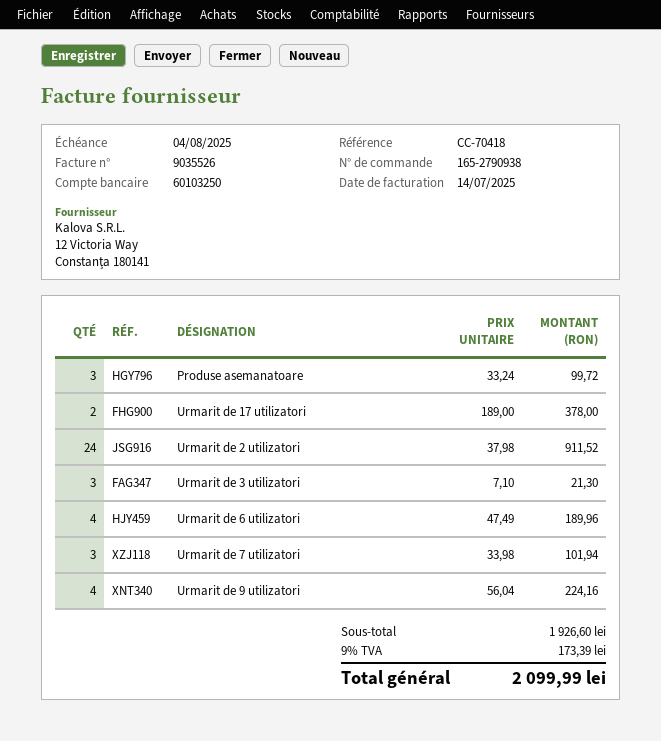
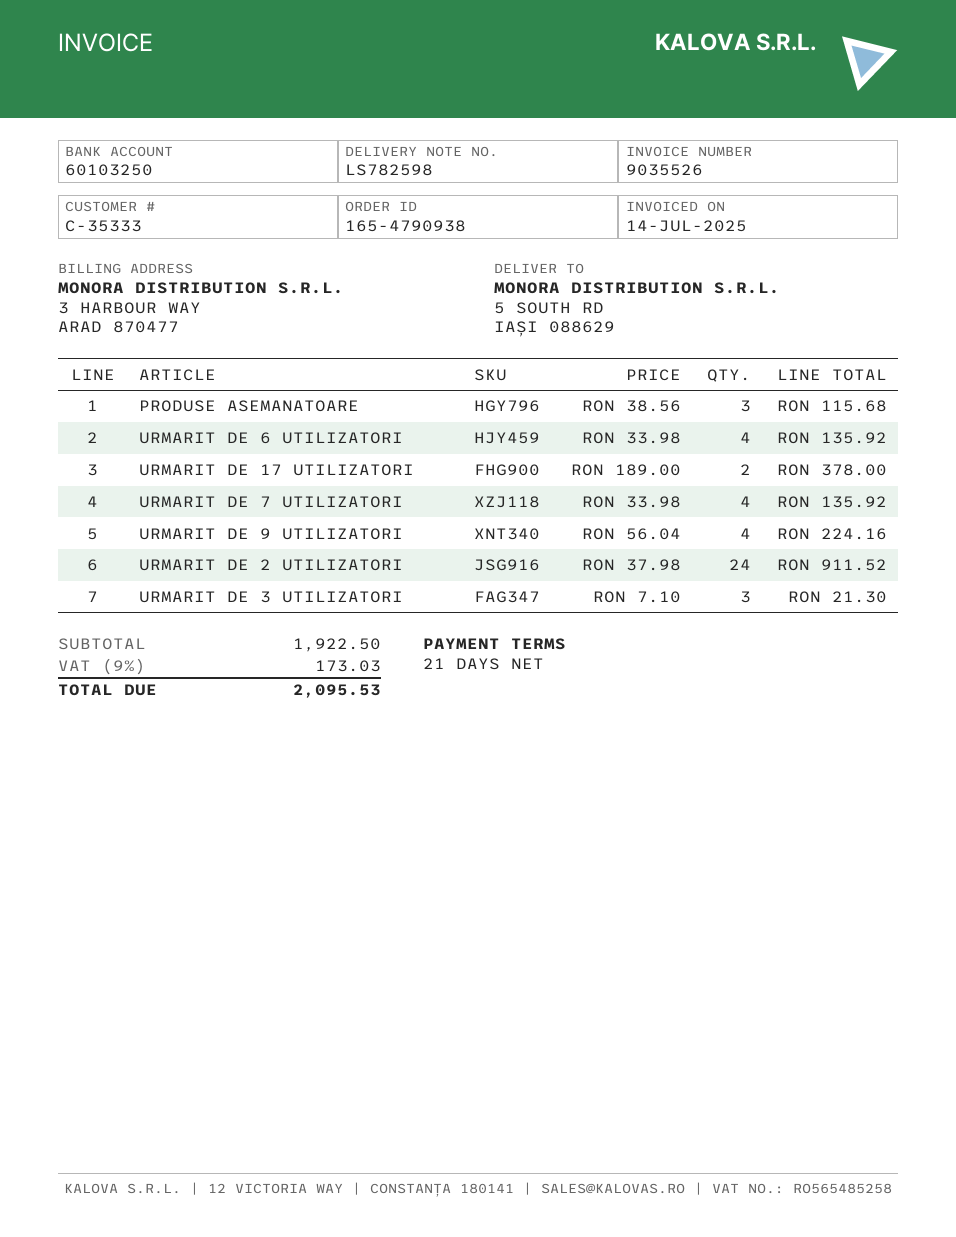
order number: 165-2790938 -> 165-4790938
Produse asemanatoare: 3 x 33.24 = 99.72 -> 3 x 38.56 = 115.68
Urmarit de 6 utilizatori: 4 x 47.49 = 189.96 -> 4 x 33.98 = 135.92
Urmarit de 7 utilizatori: 3 x 33.98 = 101.94 -> 4 x 33.98 = 135.92
subtotal: 1926.60 -> 1922.50
tax: 9% = 173.39 -> 9% = 173.03
total: 2099.99 -> 2095.53

